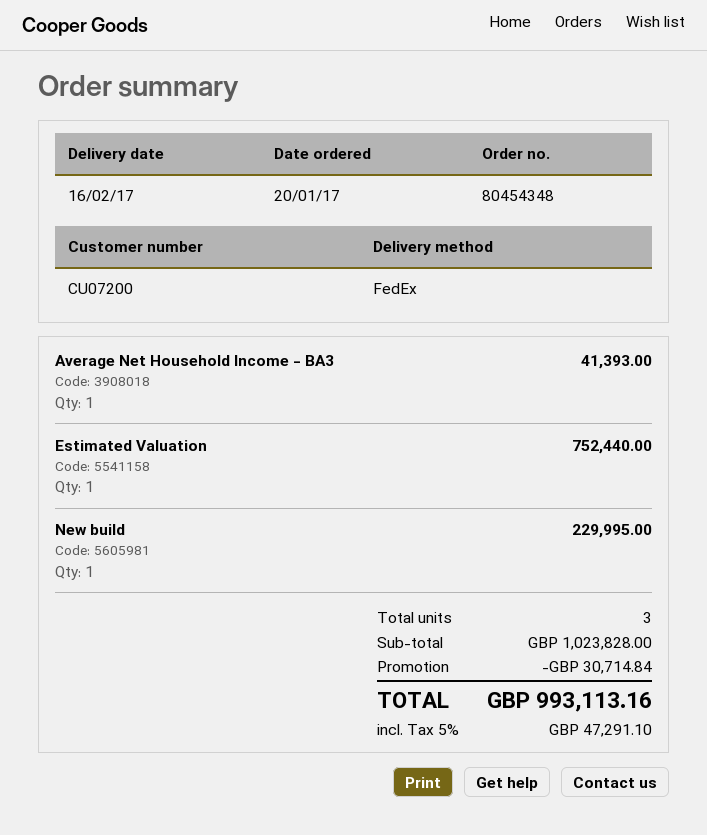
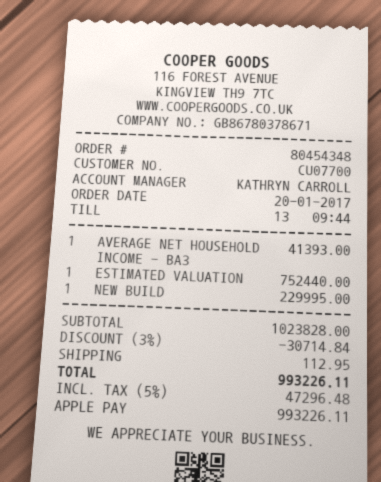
customer number: CU07200 -> CU07700
shipping: none -> 112.95
tax: 5% = 47291.10 -> 5% = 47296.48
total: 993113.16 -> 993226.11

